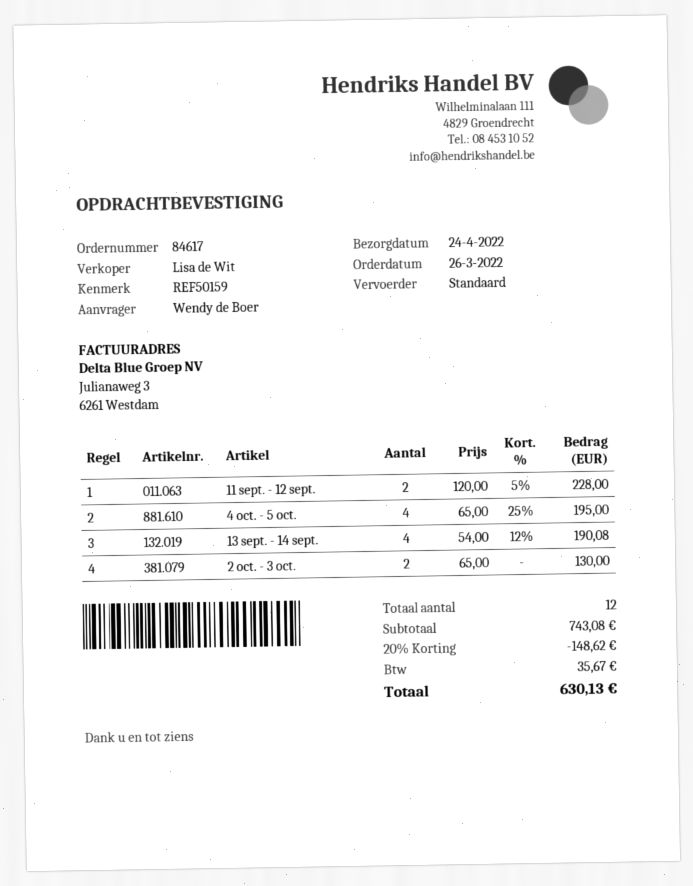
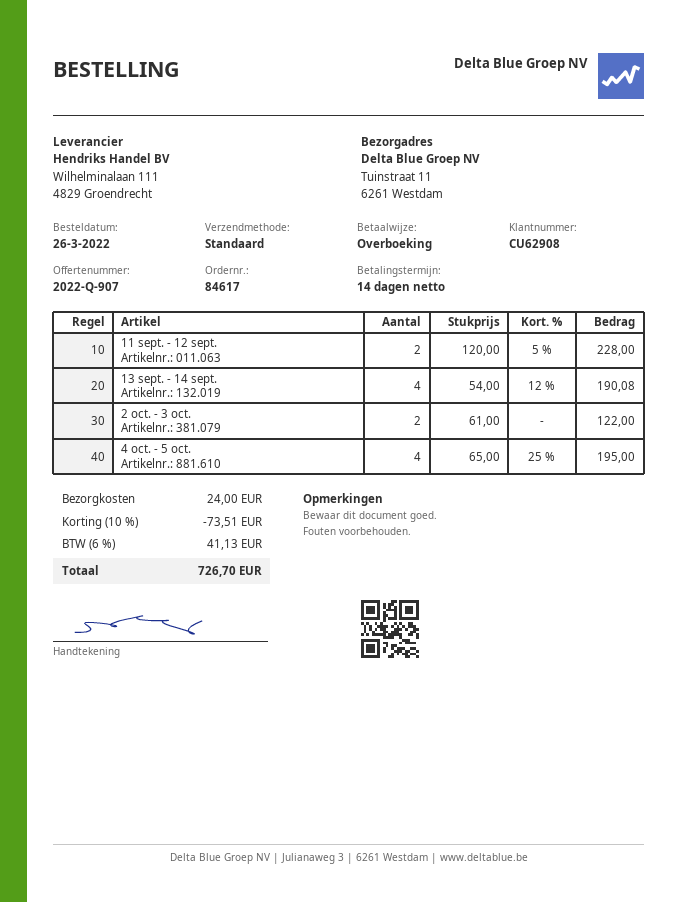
2 oct. - 3 oct.: 2 x 65.00 = 130.00 -> 2 x 61.00 = 122.00
discount: 20% = 148.62 -> 10% = 73.51
shipping: none -> 24.00
tax: 35.67 -> 41.13
total: 630.13 -> 726.70

